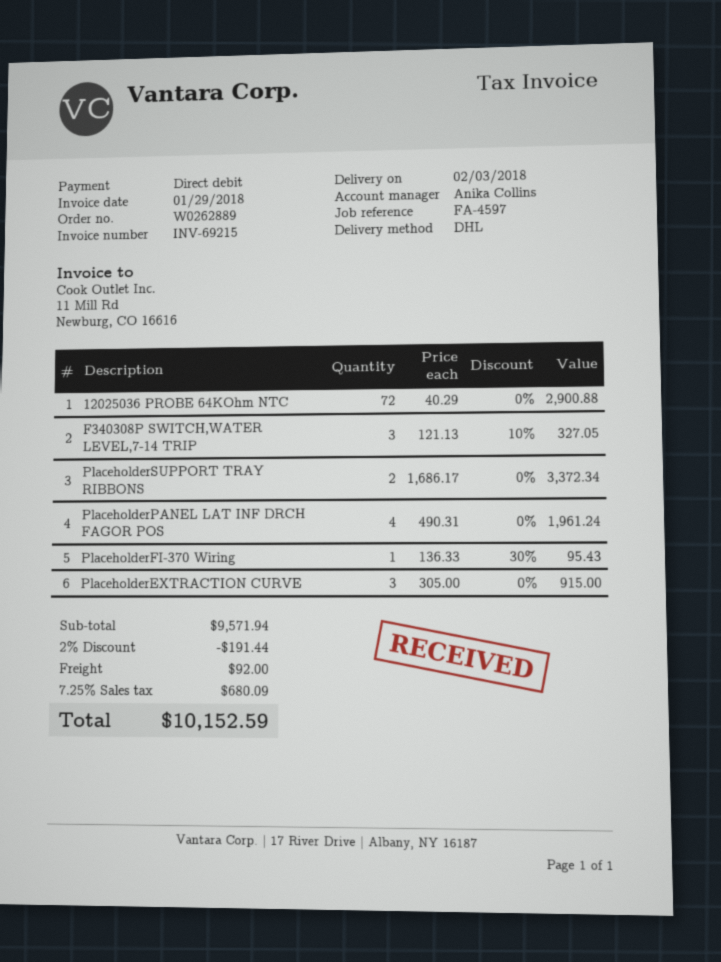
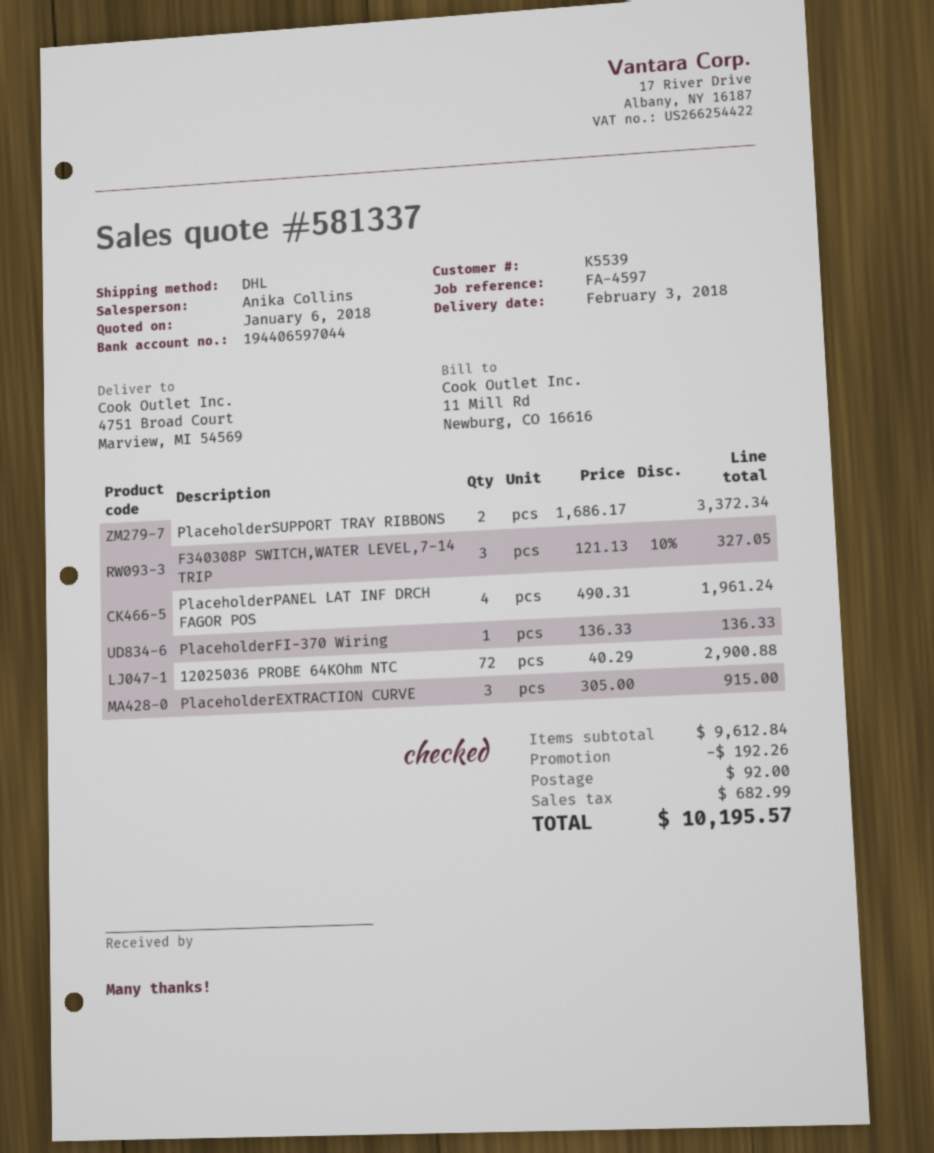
PlaceholderFI-370 Wiring: 1 x 136.33 - 30% = 95.43 -> 1 x 136.33 = 136.33
subtotal: 9571.94 -> 9612.84
discount: 191.44 -> 192.26
tax: 680.09 -> 682.99
total: 10152.59 -> 10195.57

